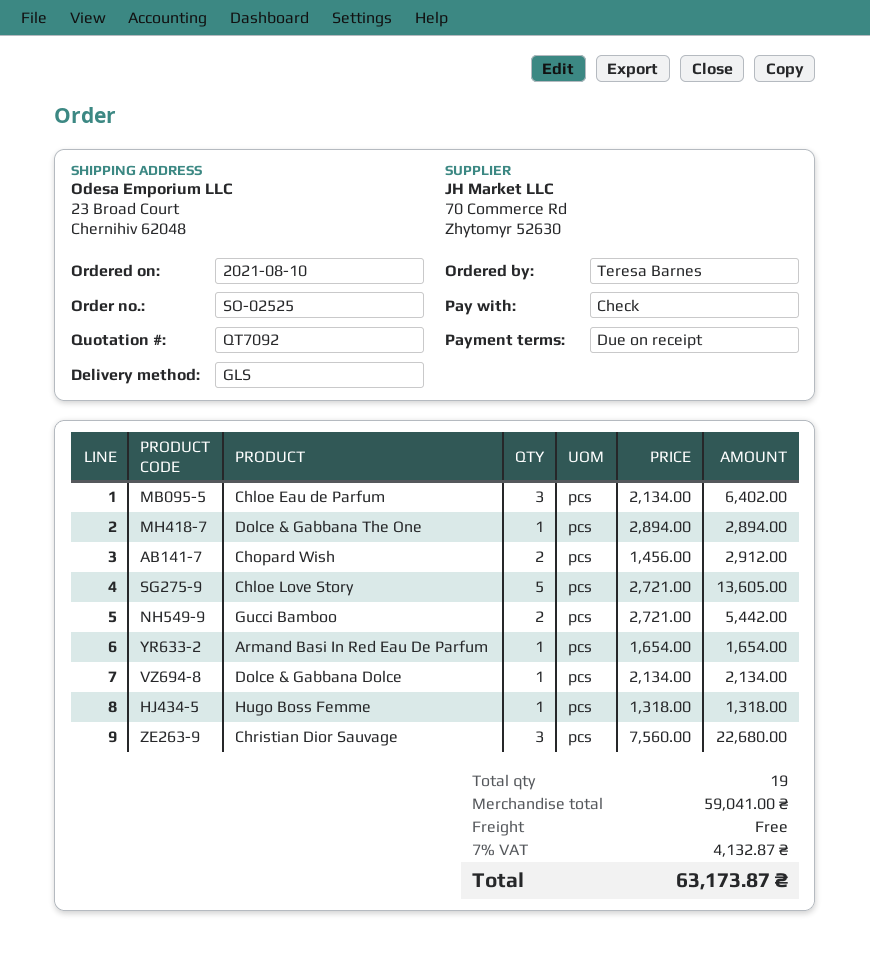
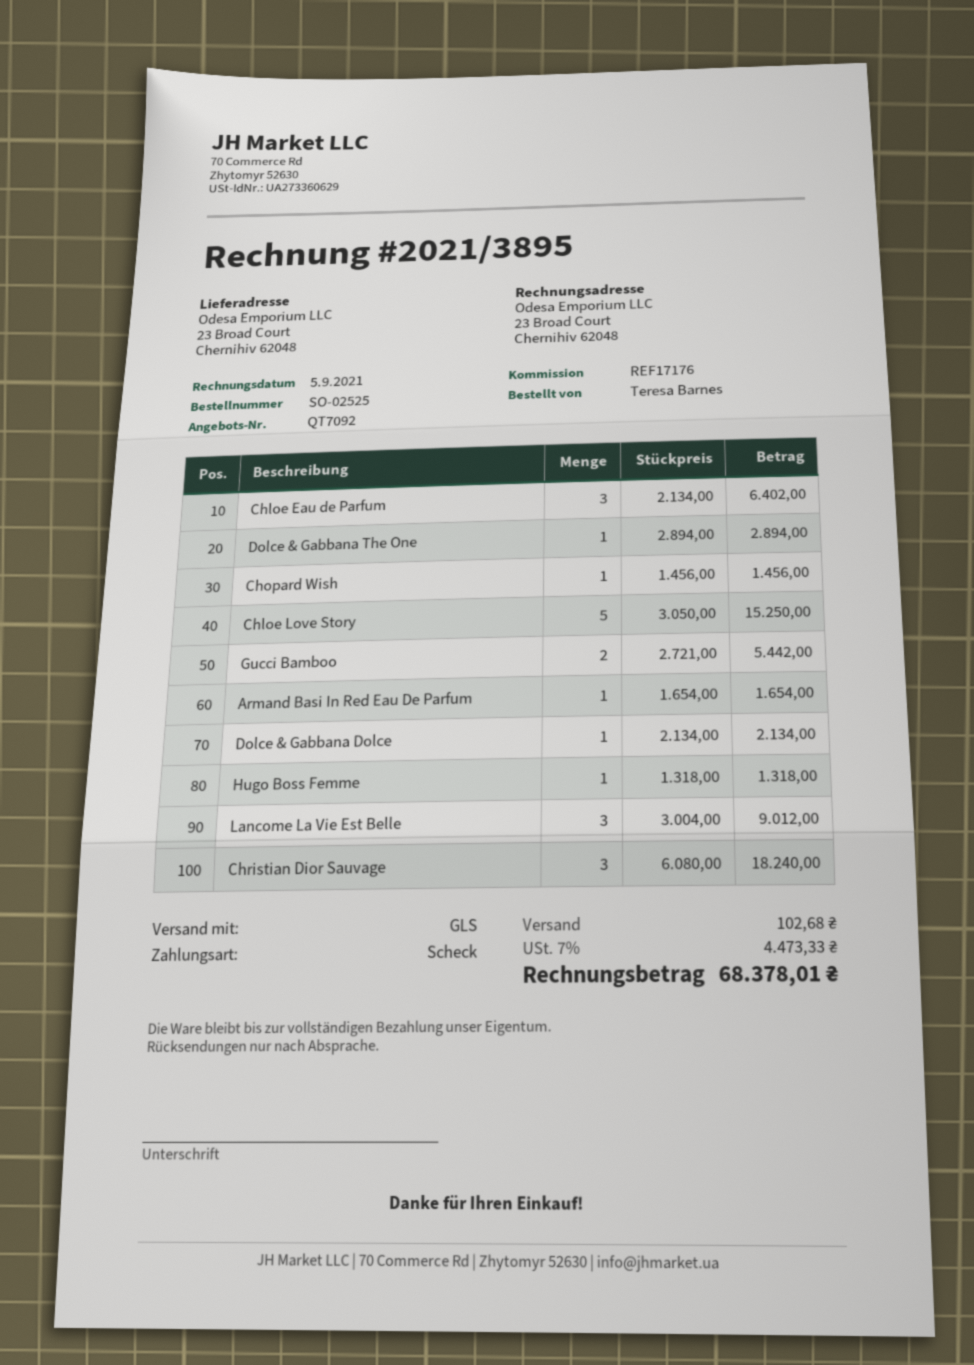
Chopard Wish: 2 x 1456.00 = 2912.00 -> 1 x 1456.00 = 1456.00
Chloe Love Story: 5 x 2721.00 = 13605.00 -> 5 x 3050.00 = 15250.00
Christian Dior Sauvage: 3 x 7560.00 = 22680.00 -> 3 x 6080.00 = 18240.00
Lancome La Vie Est Belle: none -> 3 x 3004.00 = 9012.00
shipping: 0.00 -> 102.68
tax: 7% = 4132.87 -> 7% = 4473.33
total: 63173.87 -> 68378.01

